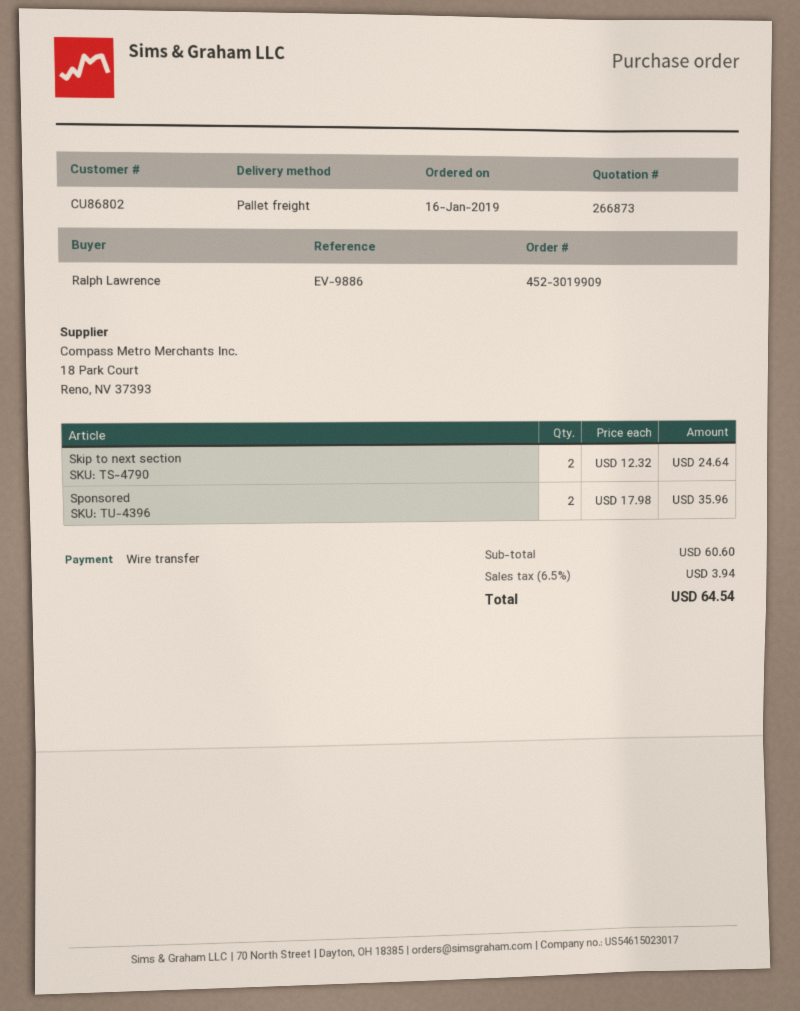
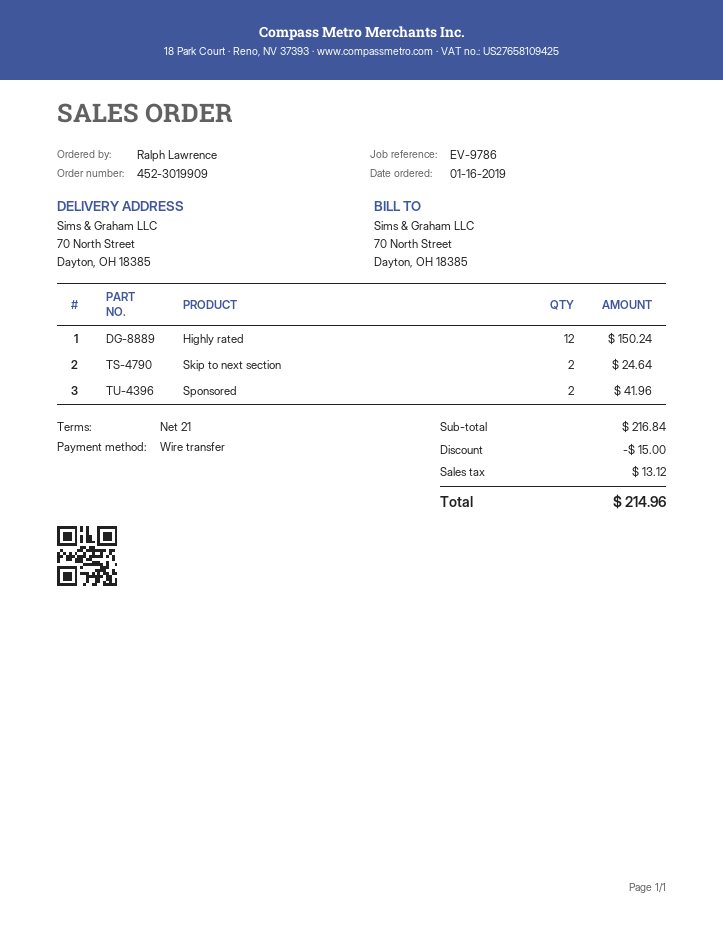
reference: EV-9886 -> EV-9786
Sponsored: 2 for 35.96 -> 2 for 41.96
Highly rated: none -> 12 for 150.24
subtotal: 60.60 -> 216.84
discount: none -> 15.00
tax: 3.94 -> 13.12
total: 64.54 -> 214.96

